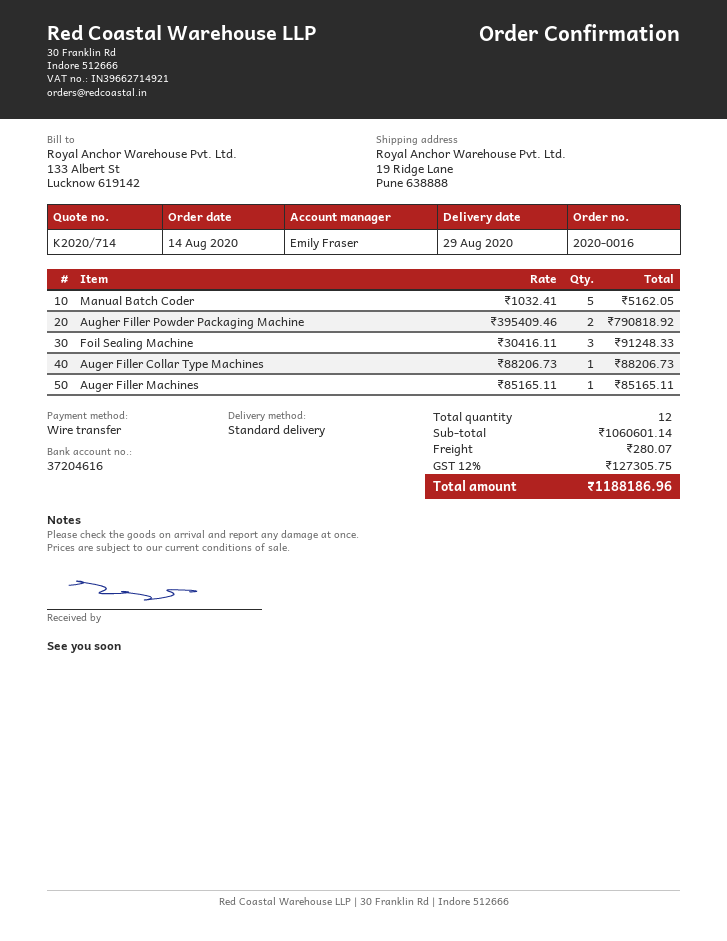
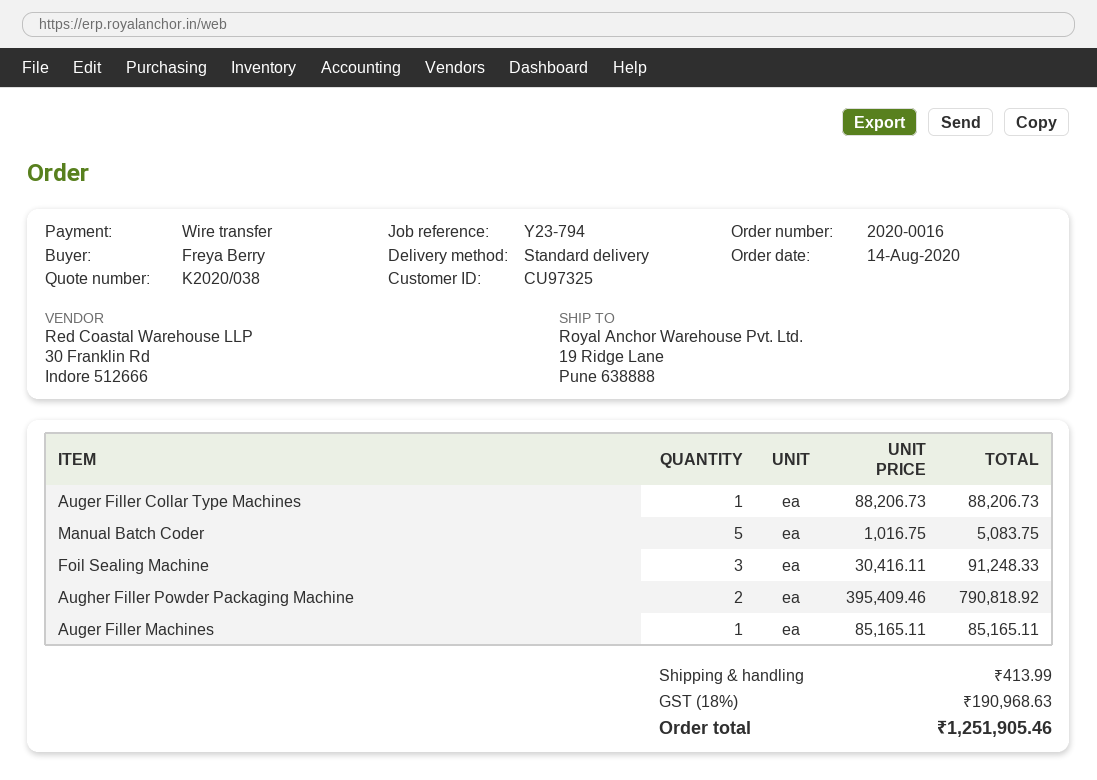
quote number: K2020/714 -> K2020/038
Manual Batch Coder: 5 x 1032.41 = 5162.05 -> 5 x 1016.75 = 5083.75
shipping: 280.07 -> 413.99
tax: 12% = 127305.75 -> 18% = 190968.63
total: 1188186.96 -> 1251905.46

